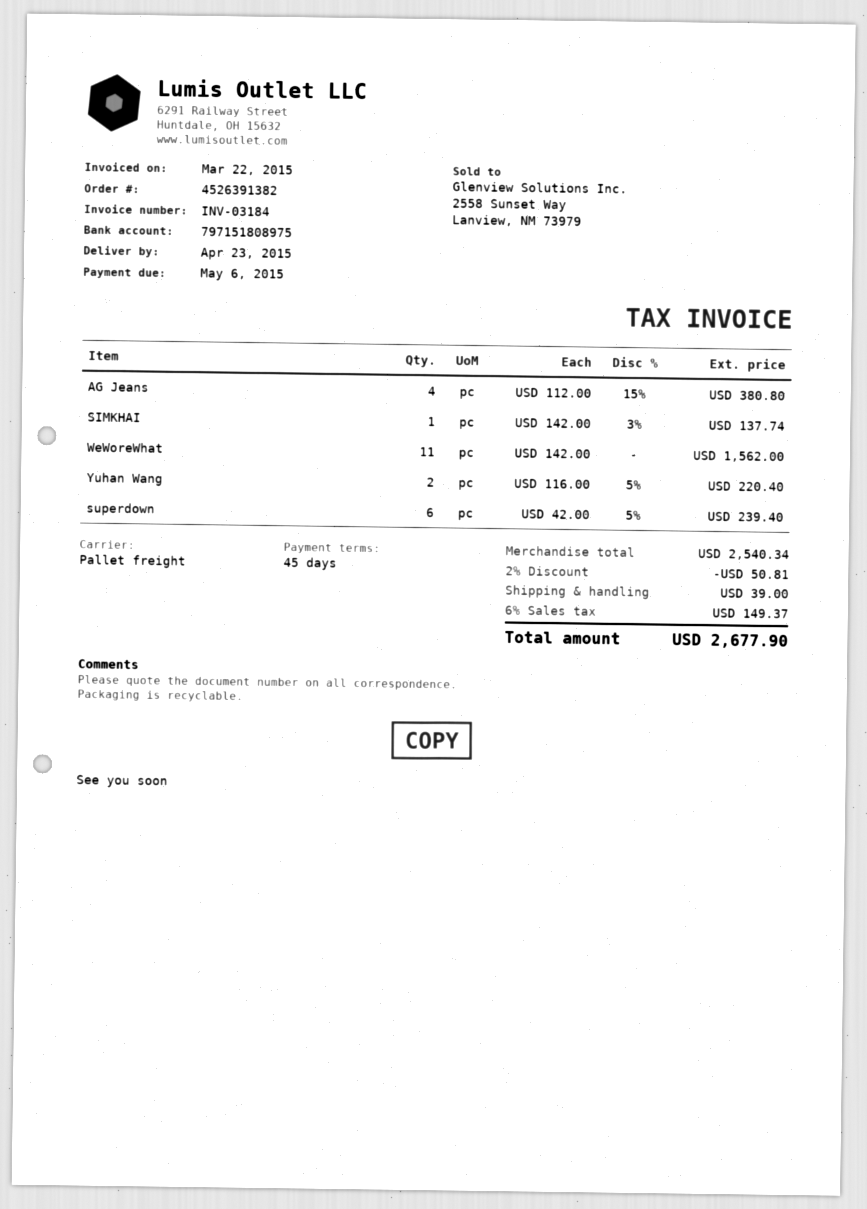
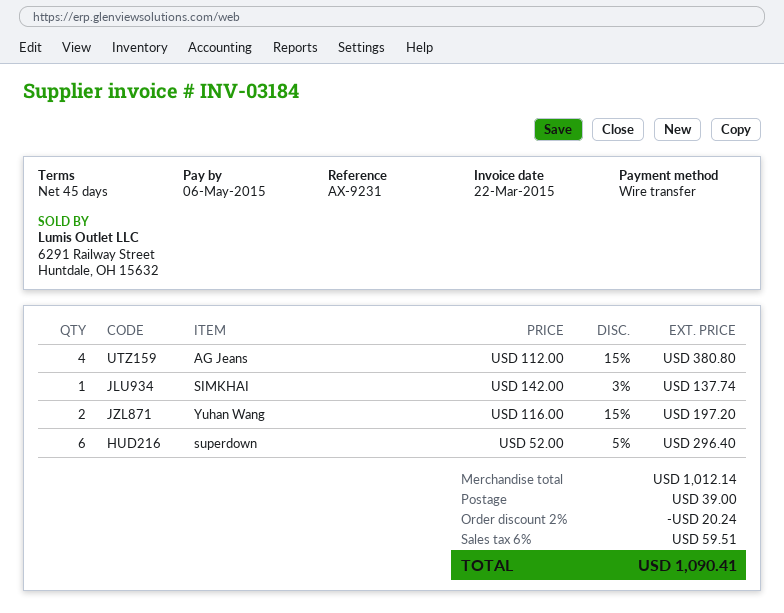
WeWoreWhat: 11 x 142.00 = 1562.00 -> none
Yuhan Wang: 2 x 116.00 - 5% = 220.40 -> 2 x 116.00 - 15% = 197.20
superdown: 6 x 42.00 - 5% = 239.40 -> 6 x 52.00 - 5% = 296.40
subtotal: 2540.34 -> 1012.14
discount: 2% = 50.81 -> 2% = 20.24
tax: 6% = 149.37 -> 6% = 59.51
total: 2677.90 -> 1090.41

